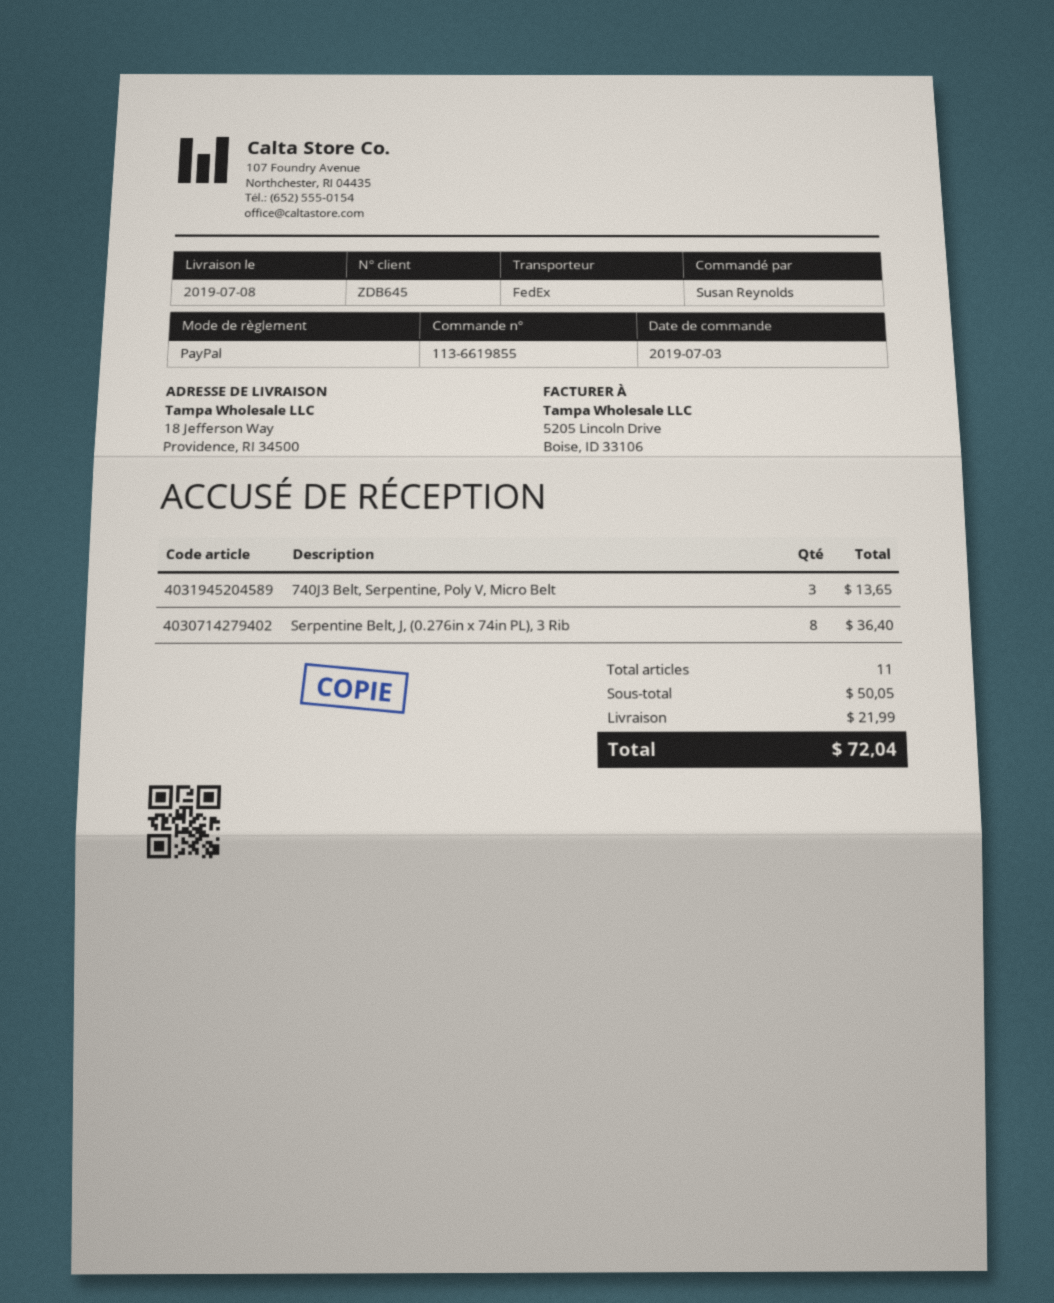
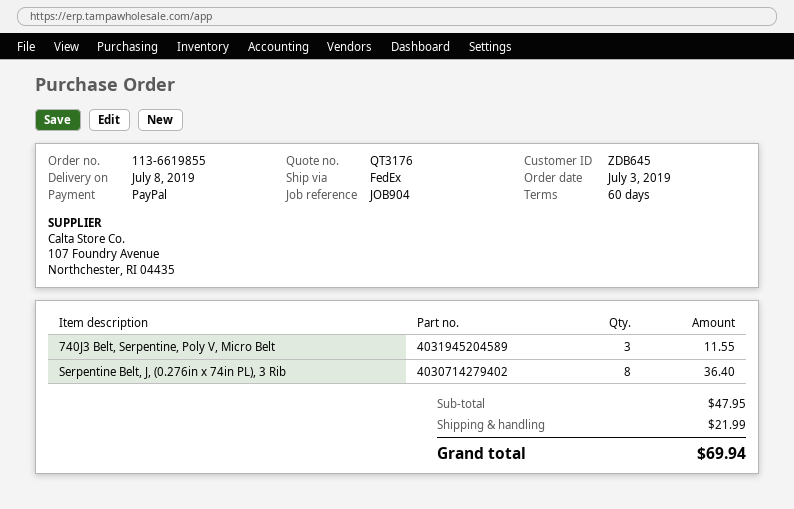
740J3 Belt, Serpentine, Poly V, Micro Belt: 3 for 13.65 -> 3 for 11.55
subtotal: 50.05 -> 47.95
total: 72.04 -> 69.94

